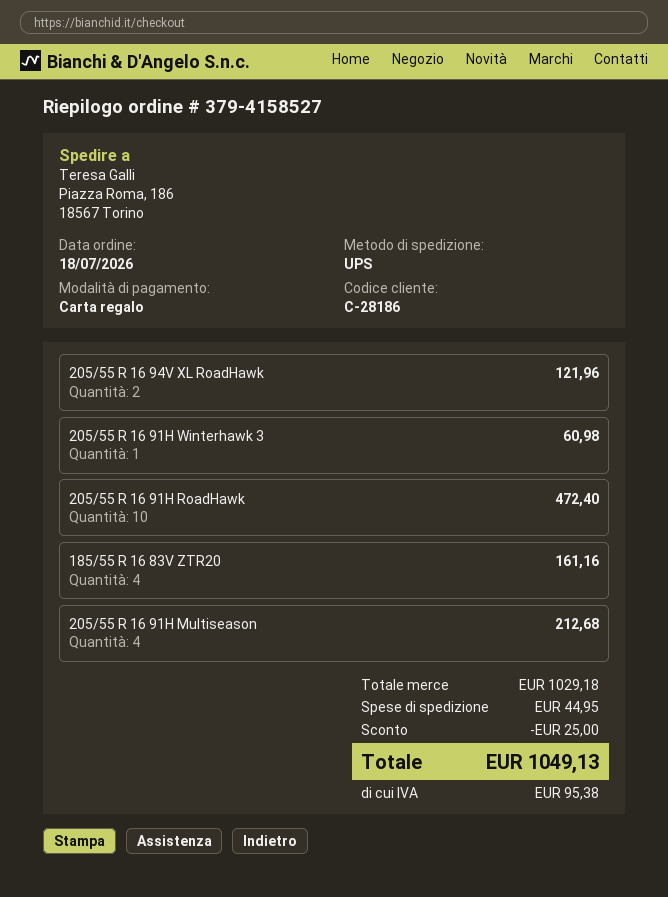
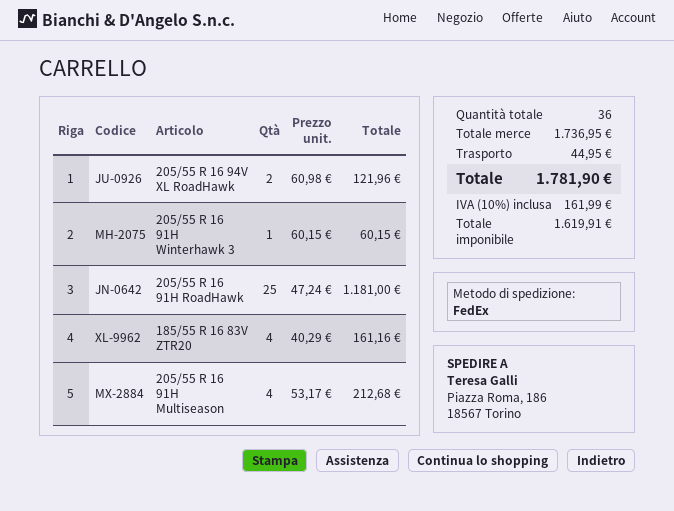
shipping method: UPS -> FedEx
205/55 R 16 91H Winterhawk 3: 1 for 60.98 -> 1 for 60.15
205/55 R 16 91H RoadHawk: 10 for 472.40 -> 25 for 1181.00
subtotal: 1029.18 -> 1736.95
discount: 25.00 -> none
tax: 95.38 -> 161.99
total: 1049.13 -> 1781.90

